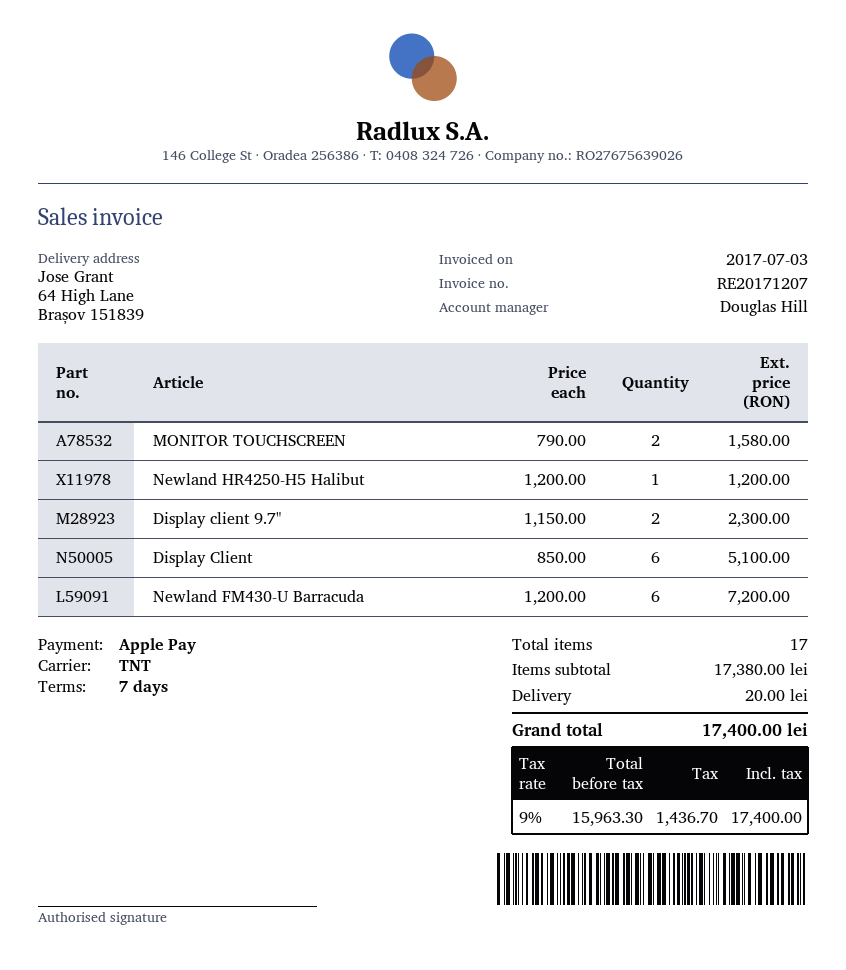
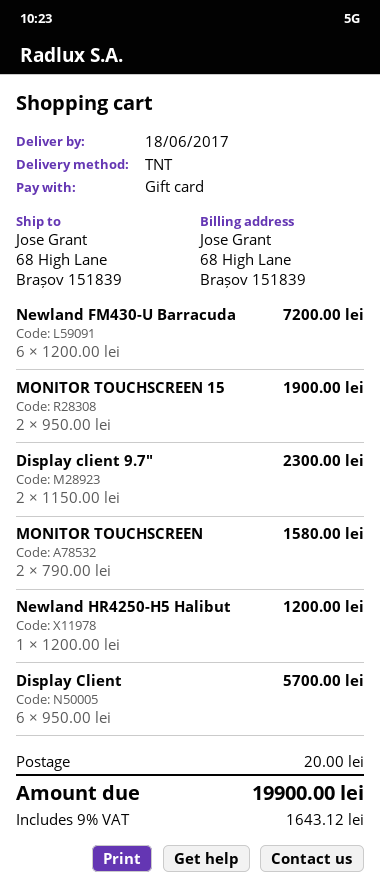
payment method: Apple Pay -> gift card
ship to: 64 High Lane, Brașov 151839 -> 68 High Lane, Brașov 151839
Display Client: 6 x 850.00 = 5100.00 -> 6 x 950.00 = 5700.00
MONITOR TOUCHSCREEN 15: none -> 2 x 950.00 = 1900.00
tax: 9% = 1436.70 -> 9% = 1643.12
total: 17400.00 -> 19900.00

